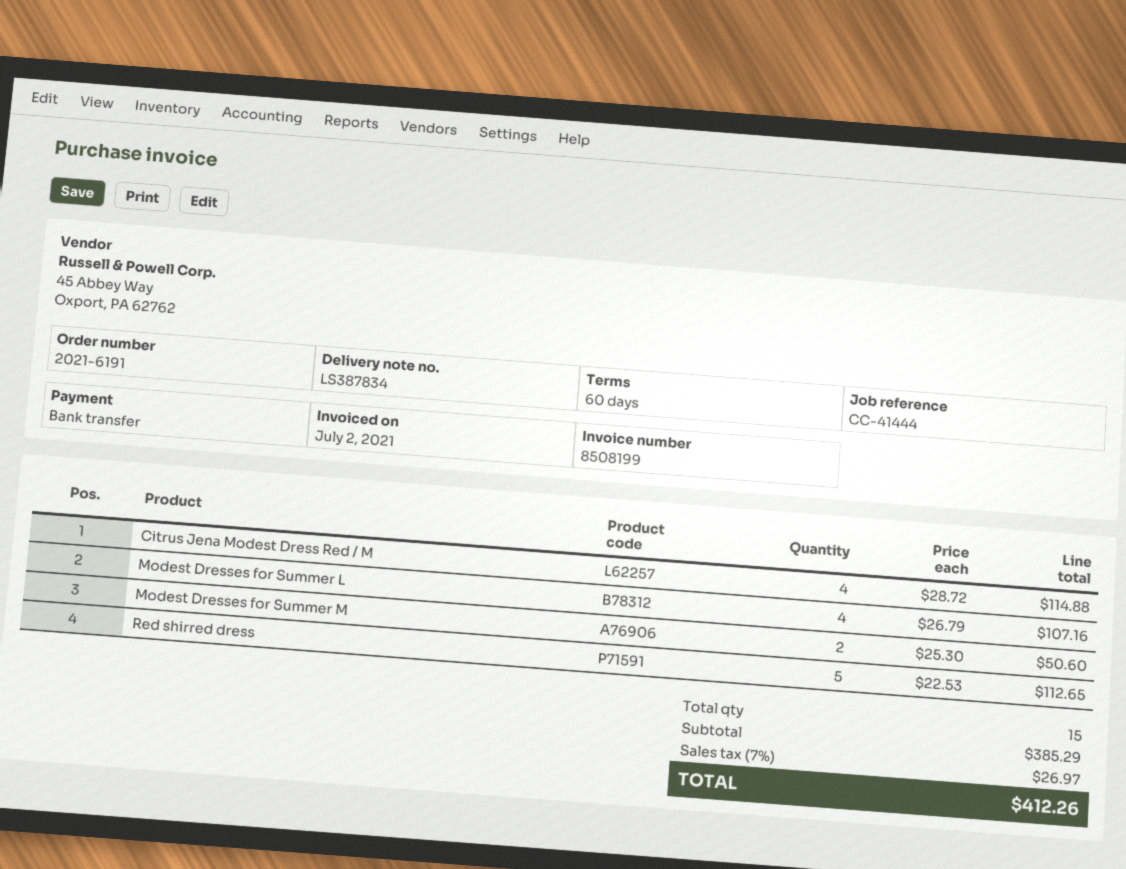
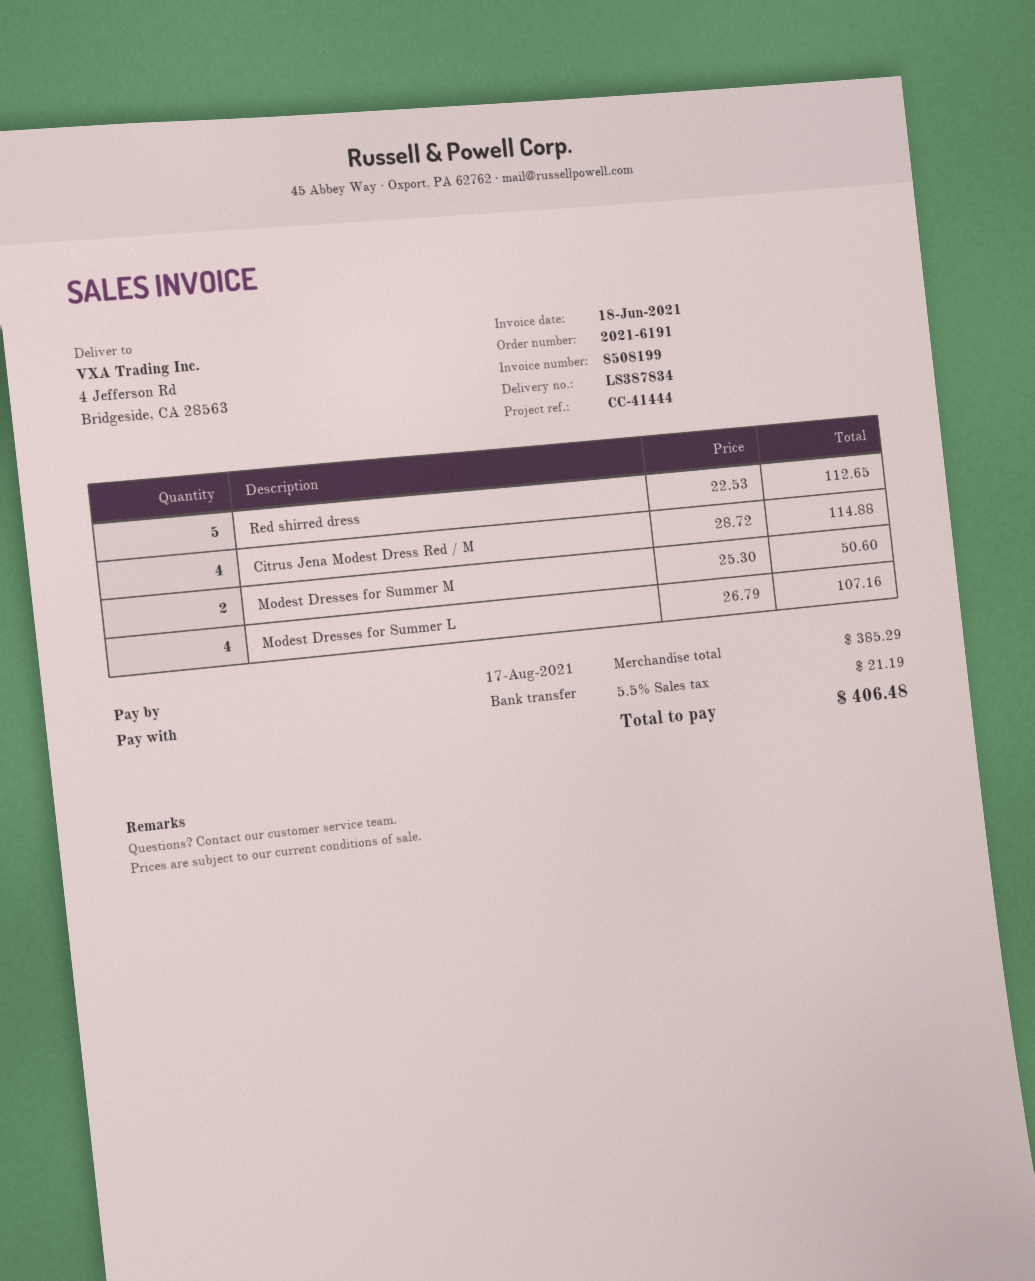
invoice date: 2021-07-02 -> 2021-06-18
tax: 7% = 26.97 -> 5.5% = 21.19
total: 412.26 -> 406.48

